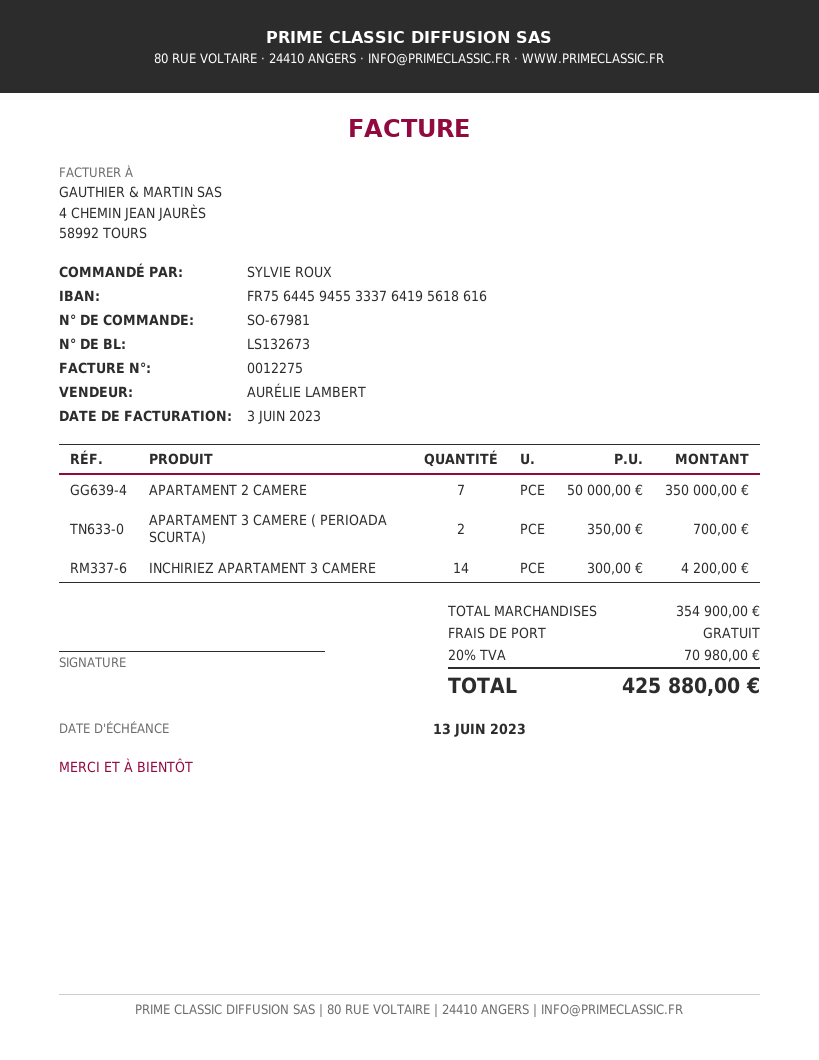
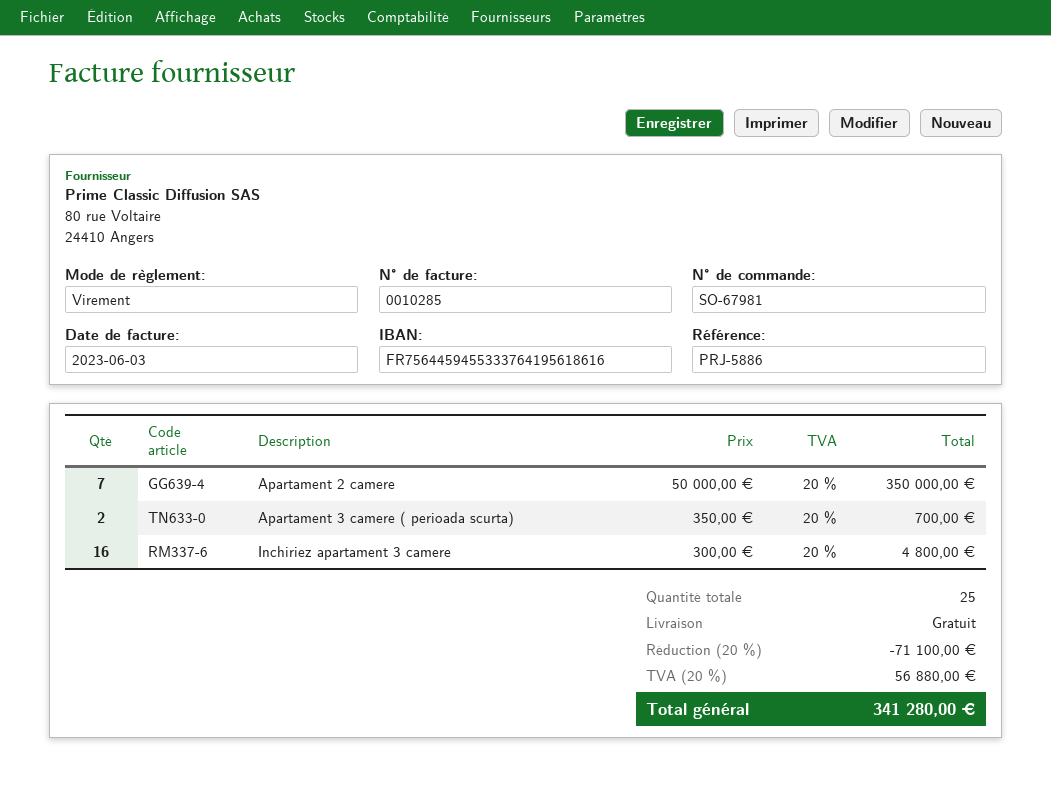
invoice number: 0012275 -> 0010285
INCHIRIEZ APARTAMENT 3 CAMERE: 14 x 300.00 = 4200.00 -> 16 x 300.00 = 4800.00
discount: none -> 20% = 71100.00
tax: 20% = 70980.00 -> 20% = 56880.00
total: 425880.00 -> 341280.00

